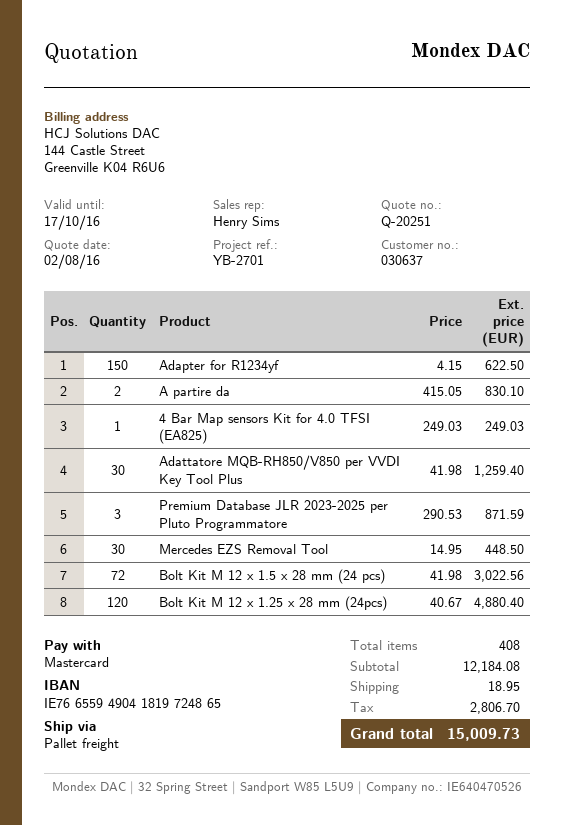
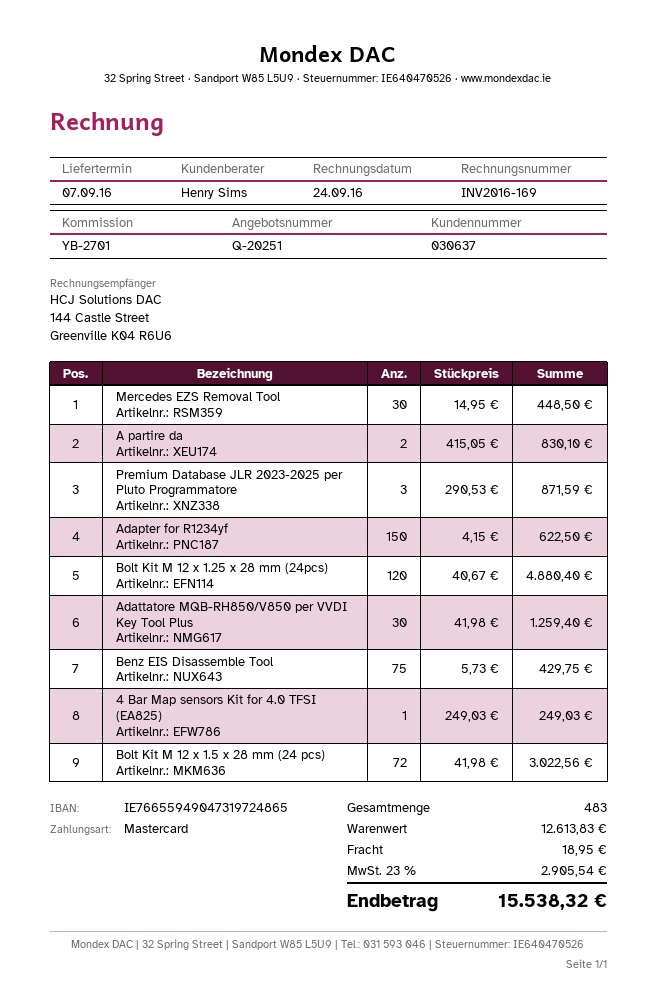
bank account: IE76655949041819724865 -> IE76655949047319724865
Benz EIS Disassemble Tool: none -> 75 x 5.73 = 429.75
total quantity: 408 -> 483
subtotal: 12184.08 -> 12613.83
tax: 2806.70 -> 2905.54
total: 15009.73 -> 15538.32

